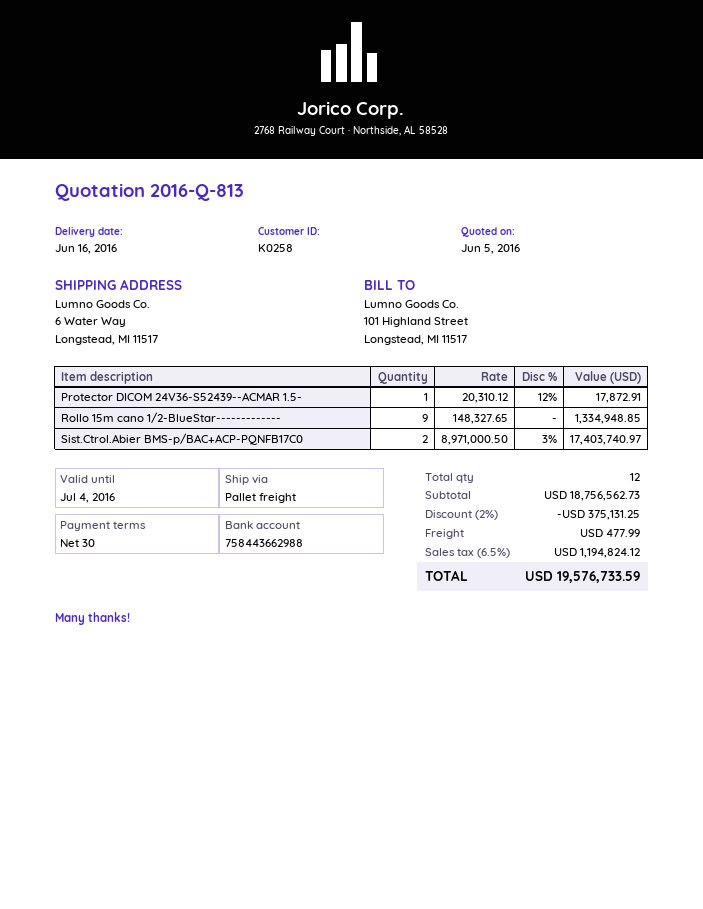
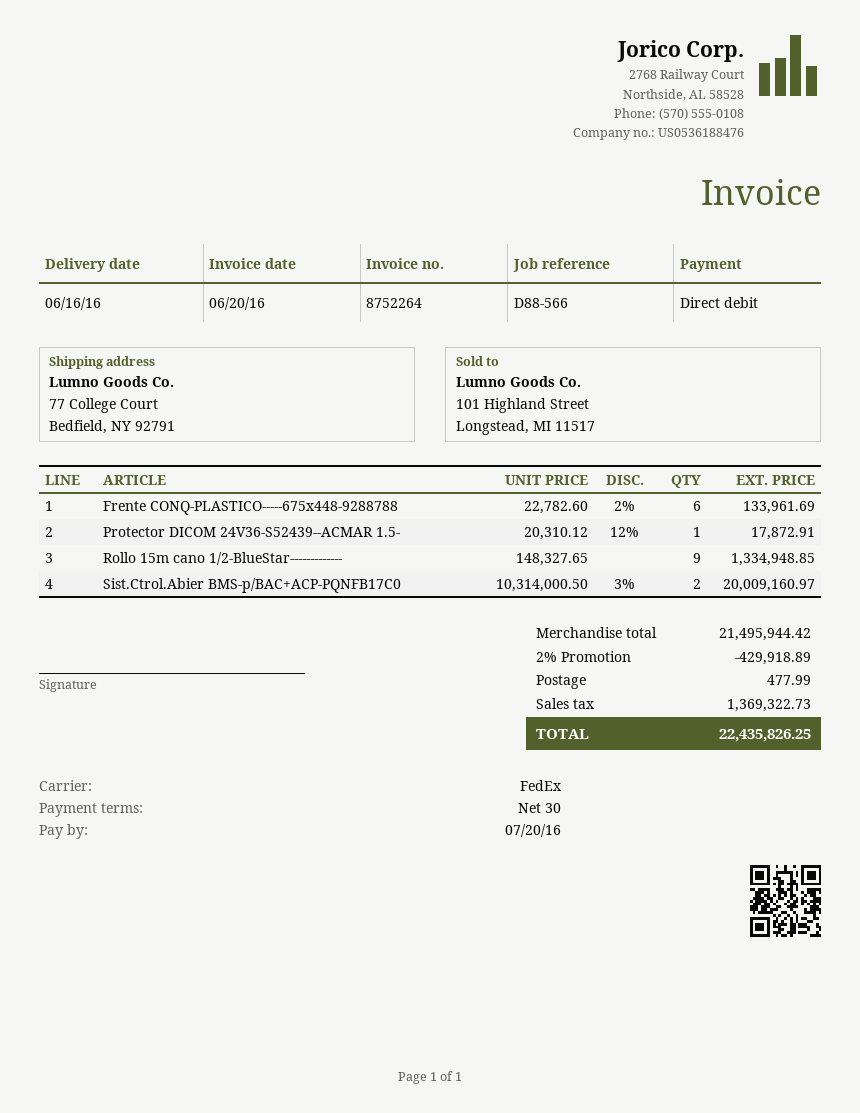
shipping method: pallet freight -> FedEx
ship to: 6 Water Way, Longstead, MI 11517 -> 77 College Court, Bedfield, NY 92791
Sist.Ctrol.Abier BMS-p/BAC+ACP-PQNFB17C0: 2 x 8971000.50 - 3% = 17403740.97 -> 2 x 10314000.50 - 3% = 20009160.97
Frente CONQ-PLASTICO-----675x448-9288788: none -> 6 x 22782.60 - 2% = 133961.69
subtotal: 18756562.73 -> 21495944.42
discount: 2% = 375131.25 -> 2% = 429918.89
tax: 1194824.12 -> 1369322.73
total: 19576733.59 -> 22435826.25

